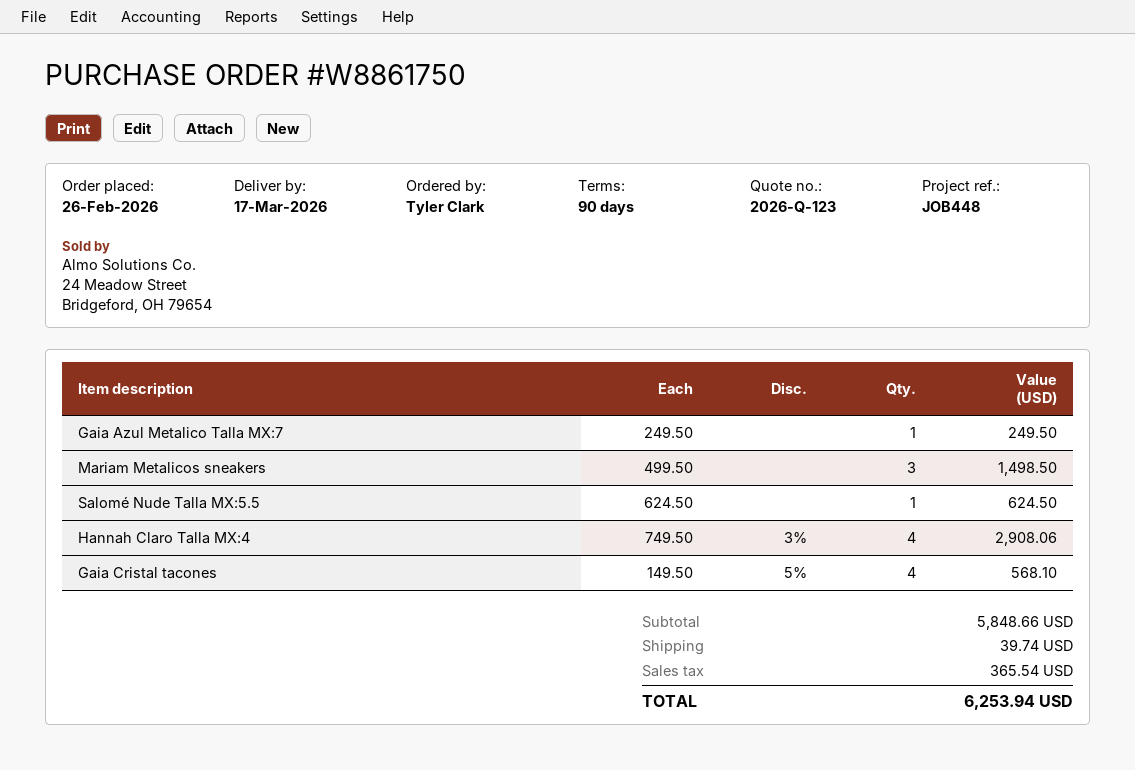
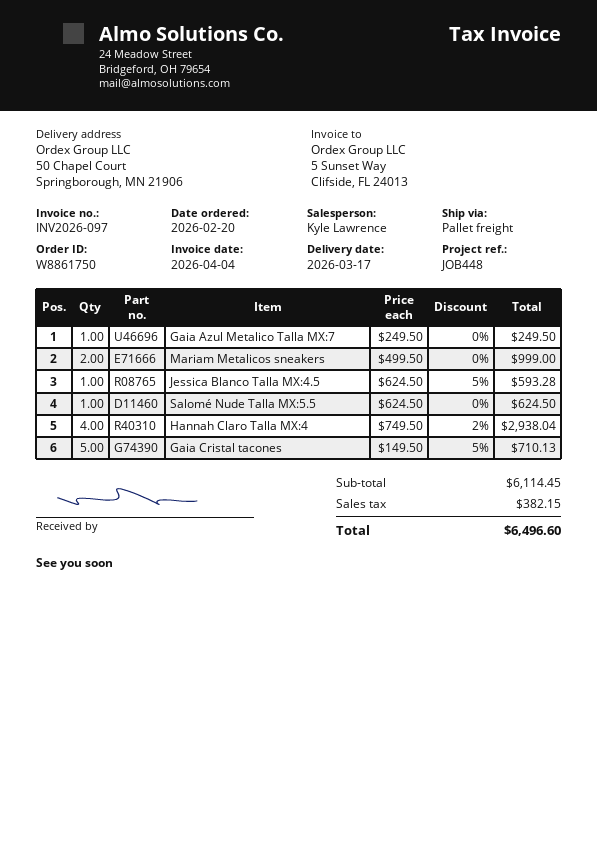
order date: 2026-02-26 -> 2026-02-20
Mariam Metalicos sneakers: 3 x 499.50 = 1498.50 -> 2 x 499.50 = 999.00
Hannah Claro Talla MX:4: 4 x 749.50 - 3% = 2908.06 -> 4 x 749.50 - 2% = 2938.04
Gaia Cristal tacones: 4 x 149.50 - 5% = 568.10 -> 5 x 149.50 - 5% = 710.13
Jessica Blanco Talla MX:4.5: none -> 1 x 624.50 - 5% = 593.28
subtotal: 5848.66 -> 6114.45
shipping: 39.74 -> none
tax: 365.54 -> 382.15
total: 6253.94 -> 6496.60

